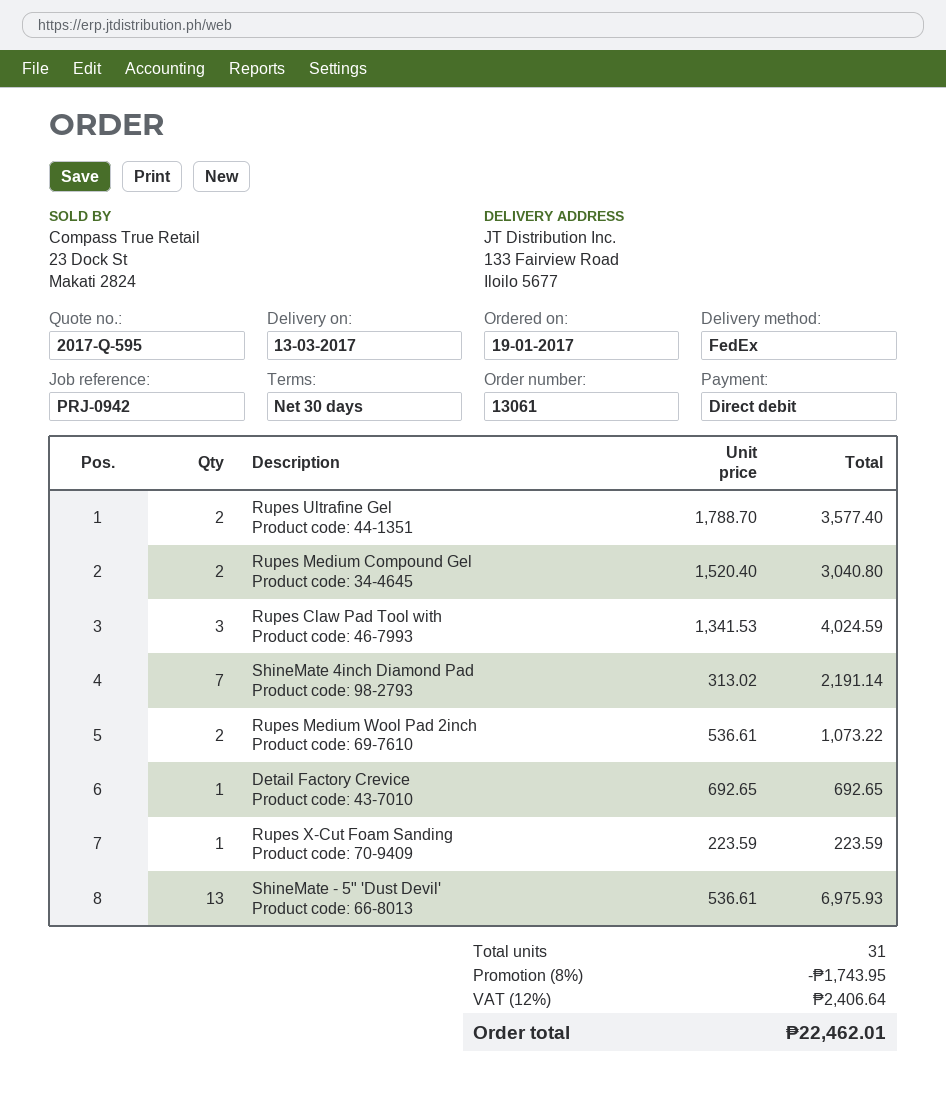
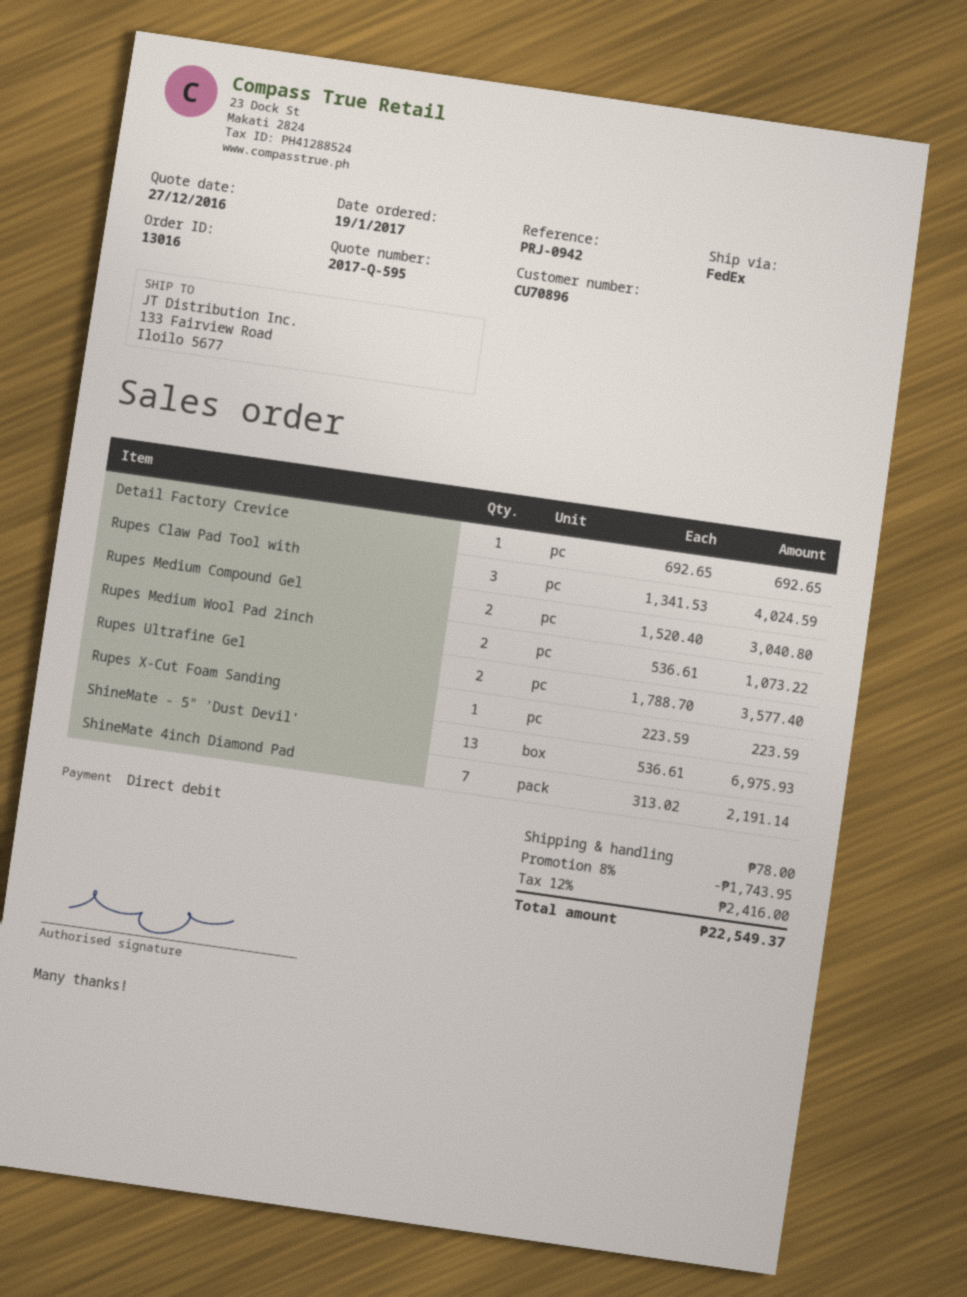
order number: 13061 -> 13016
shipping: none -> 78.00
tax: 12% = 2406.64 -> 12% = 2416.00
total: 22462.01 -> 22549.37

